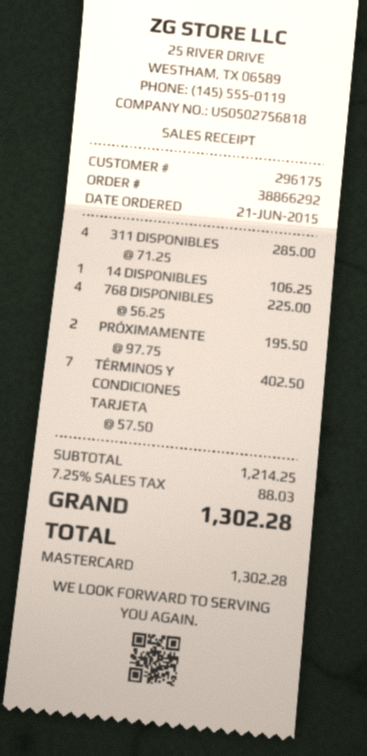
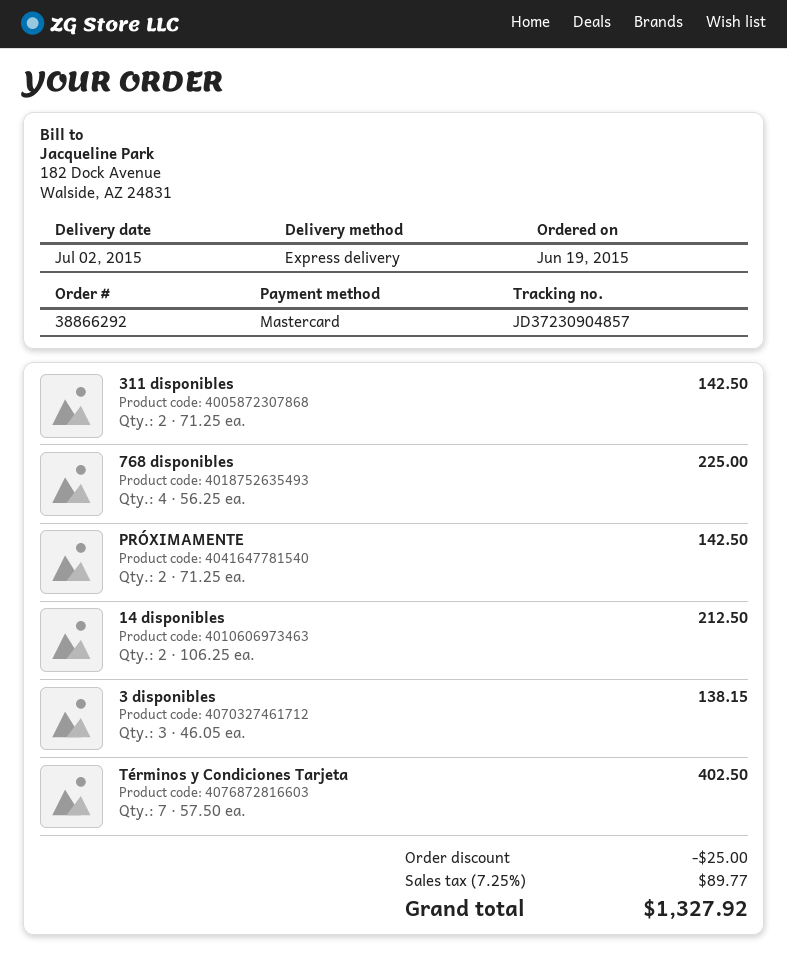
order date: 2015-06-21 -> 2015-06-19
311 DISPONIBLES: 4 x 71.25 = 285.00 -> 2 x 71.25 = 142.50
14 DISPONIBLES: 1 x 106.25 = 106.25 -> 2 x 106.25 = 212.50
PRÓXIMAMENTE: 2 x 97.75 = 195.50 -> 2 x 71.25 = 142.50
3 disponibles: none -> 3 x 46.05 = 138.15
discount: none -> 25.00
tax: 7.25% = 88.03 -> 7.25% = 89.77
total: 1302.28 -> 1327.92

